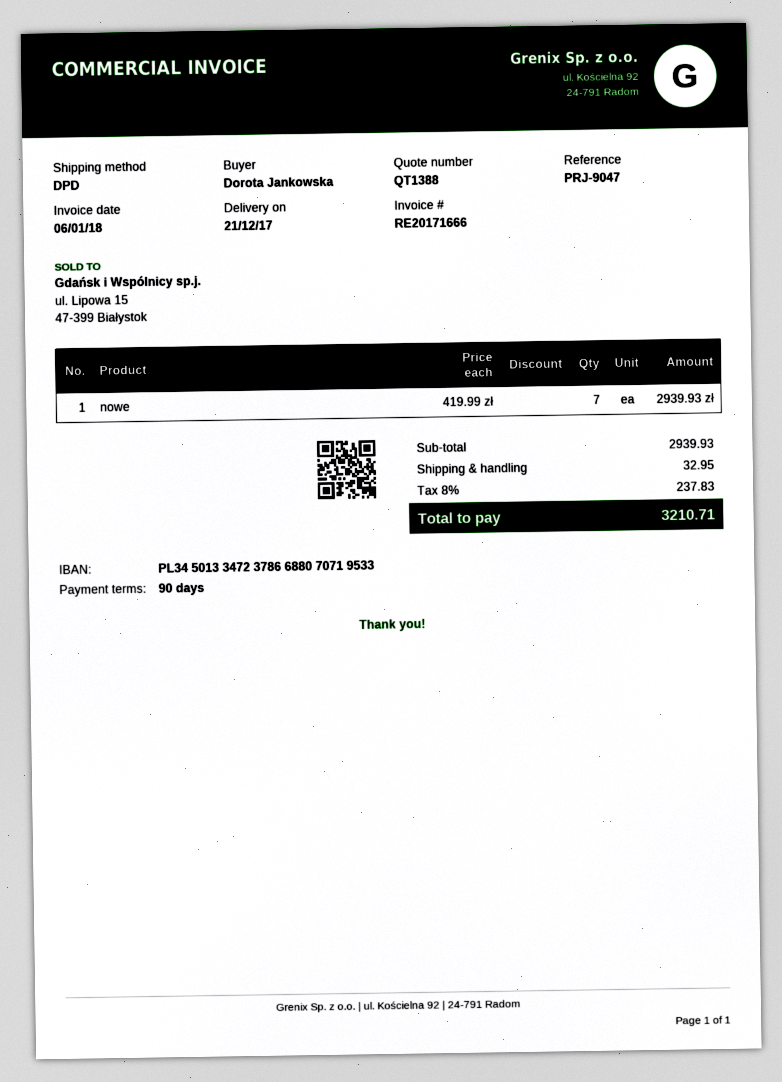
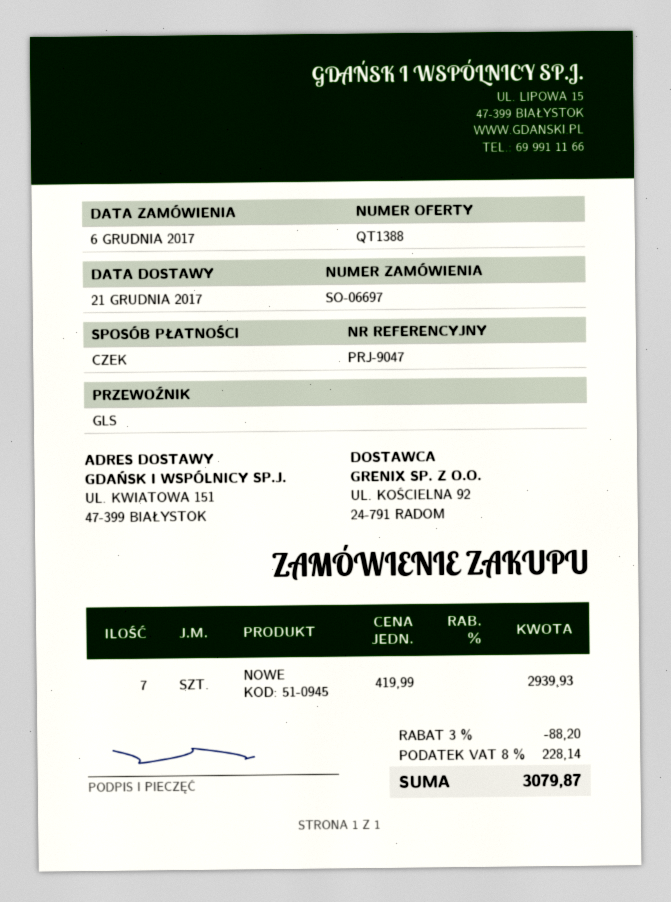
shipping method: DPD -> GLS
discount: none -> 3% = 88.20
shipping: 32.95 -> none
tax: 8% = 237.83 -> 8% = 228.14
total: 3210.71 -> 3079.87

